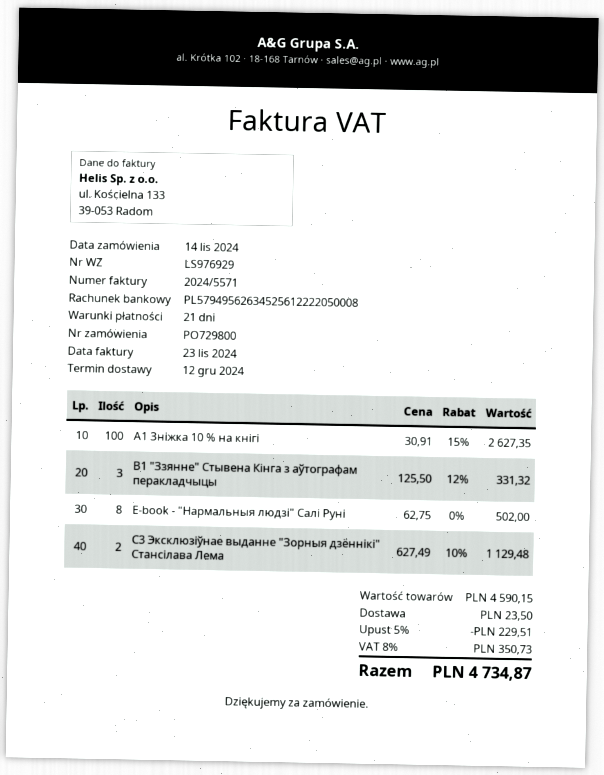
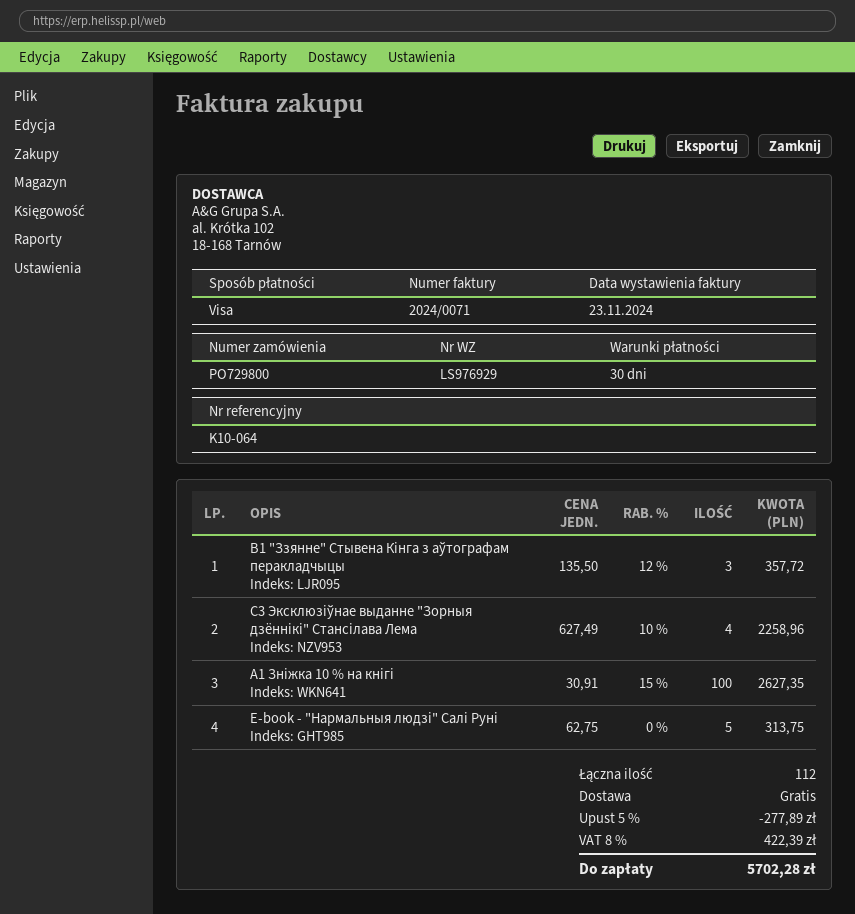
invoice number: 2024/5571 -> 2024/0071
payment terms: 21 days -> 30 days
B1 "Ззянне" Стывена Кінга з аўтографам перакладчыцы: 3 x 125.50 - 12% = 331.32 -> 3 x 135.50 - 12% = 357.72
E-book - "Нармальныя людзі" Салі Руні: 8 x 62.75 = 502.00 -> 5 x 62.75 = 313.75
С3 Эксклюзіўнае выданне "Зорныя дзённікі" Стансілава Лема: 2 x 627.49 - 10% = 1129.48 -> 4 x 627.49 - 10% = 2258.96
discount: 5% = 229.51 -> 5% = 277.89
shipping: 23.50 -> 0.00
tax: 8% = 350.73 -> 8% = 422.39
total: 4734.87 -> 5702.28

